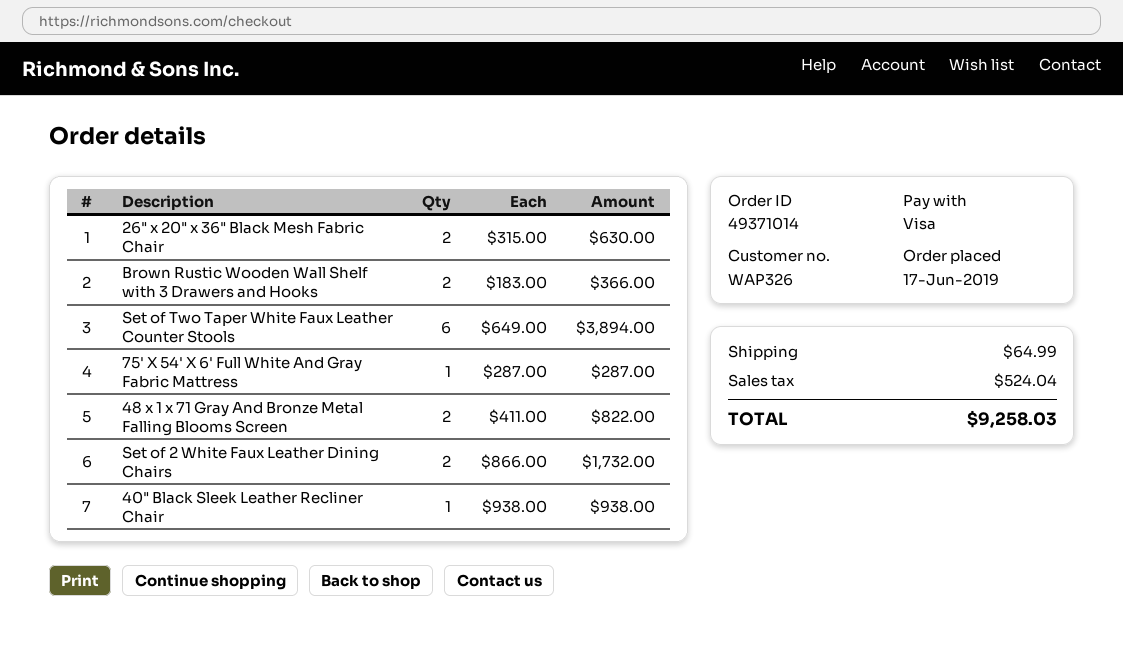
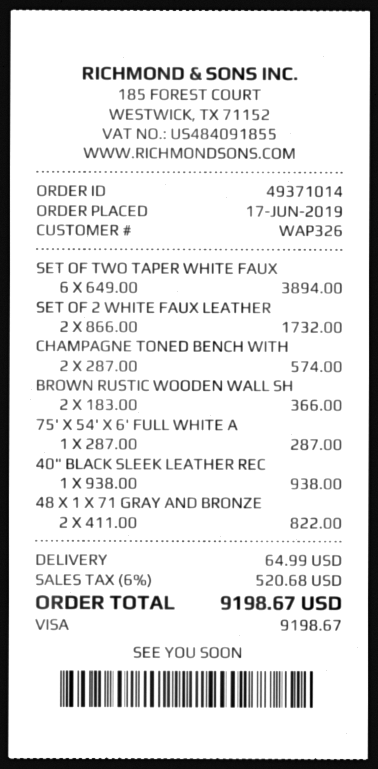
26" x 20" x 36" Black Mesh Fabric Chair: 2 x 315.00 = 630.00 -> none
CHAMPAGNE TONED BENCH WITH: none -> 2 x 287.00 = 574.00
tax: 524.04 -> 520.68
total: 9258.03 -> 9198.67

